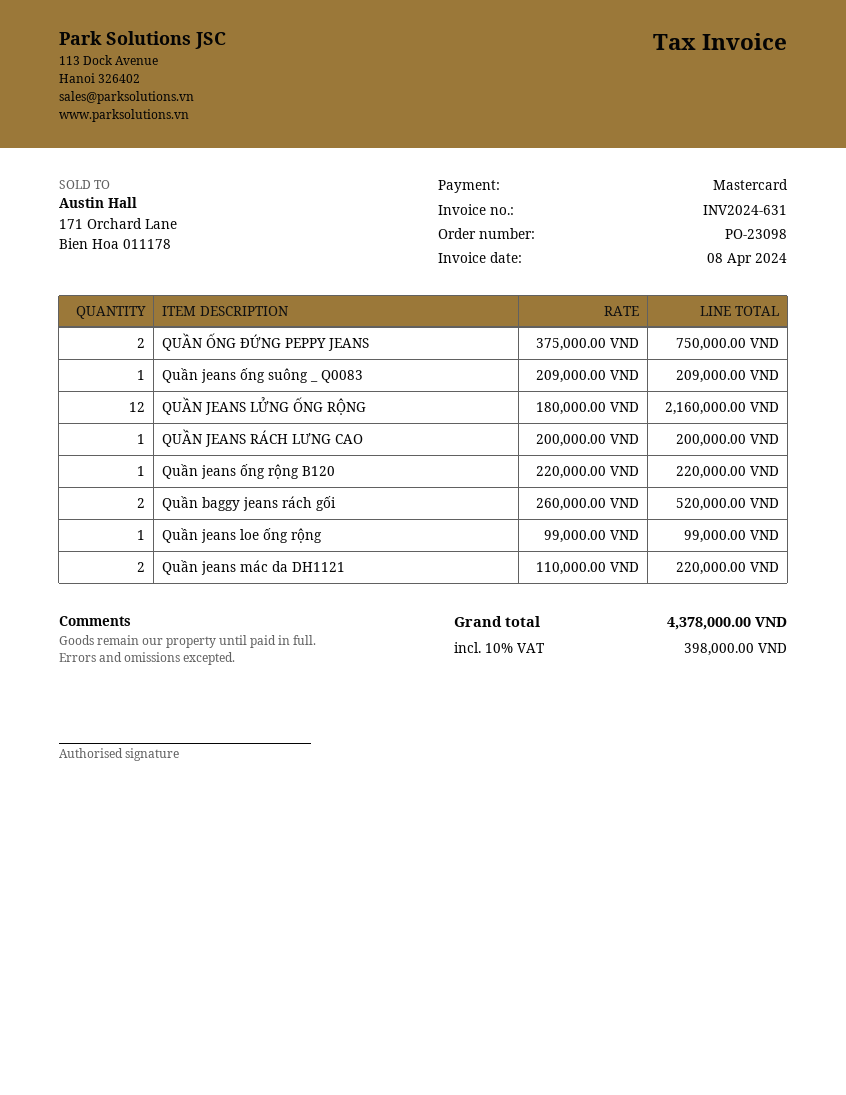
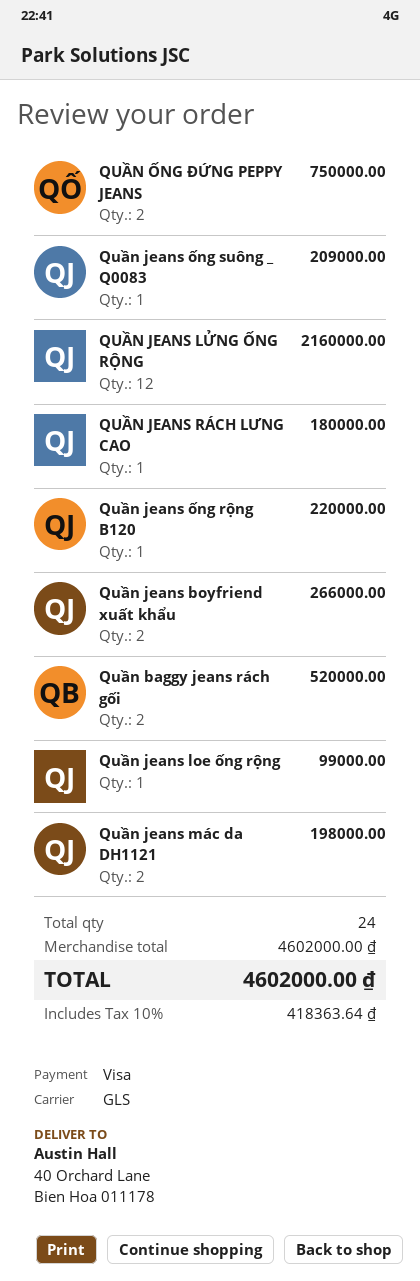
payment method: Mastercard -> Visa
QUẦN JEANS RÁCH LƯNG CAO: 1 for 200000.00 -> 1 for 180000.00
Quần jeans mác da DH1121: 2 for 220000.00 -> 2 for 198000.00
Quần jeans boyfriend xuất khẩu: none -> 2 for 266000.00
tax: 10% = 398000.00 -> 10% = 418363.64
total: 4378000.00 -> 4602000.00

